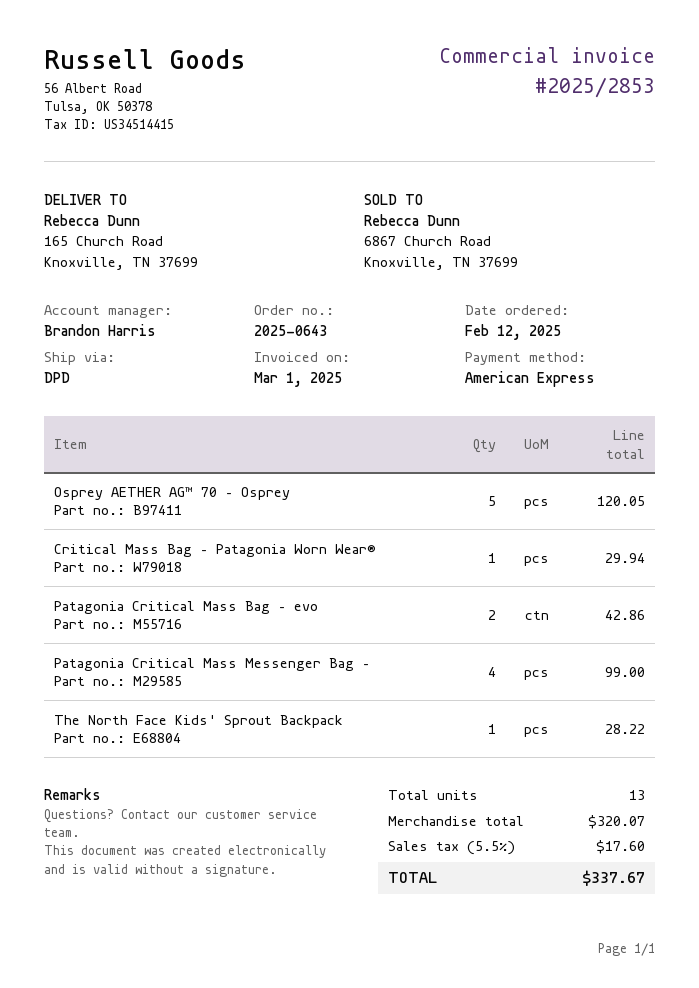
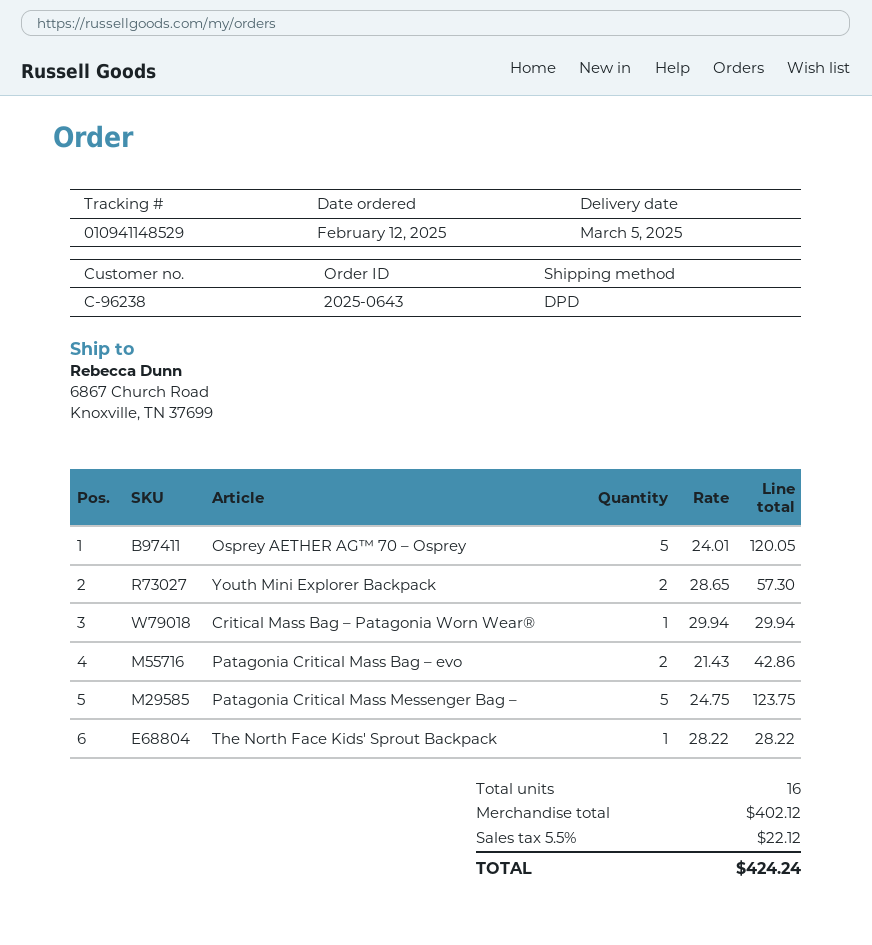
ship to: 165 Church Road, Knoxville, TN 37699 -> 6867 Church Road, Knoxville, TN 37699
Patagonia Critical Mass Messenger Bag –: 4 for 99.00 -> 5 for 123.75
Youth Mini Explorer Backpack: none -> 2 for 57.30
total quantity: 13 -> 16
subtotal: 320.07 -> 402.12
tax: 5.5% = 17.60 -> 5.5% = 22.12
total: 337.67 -> 424.24

